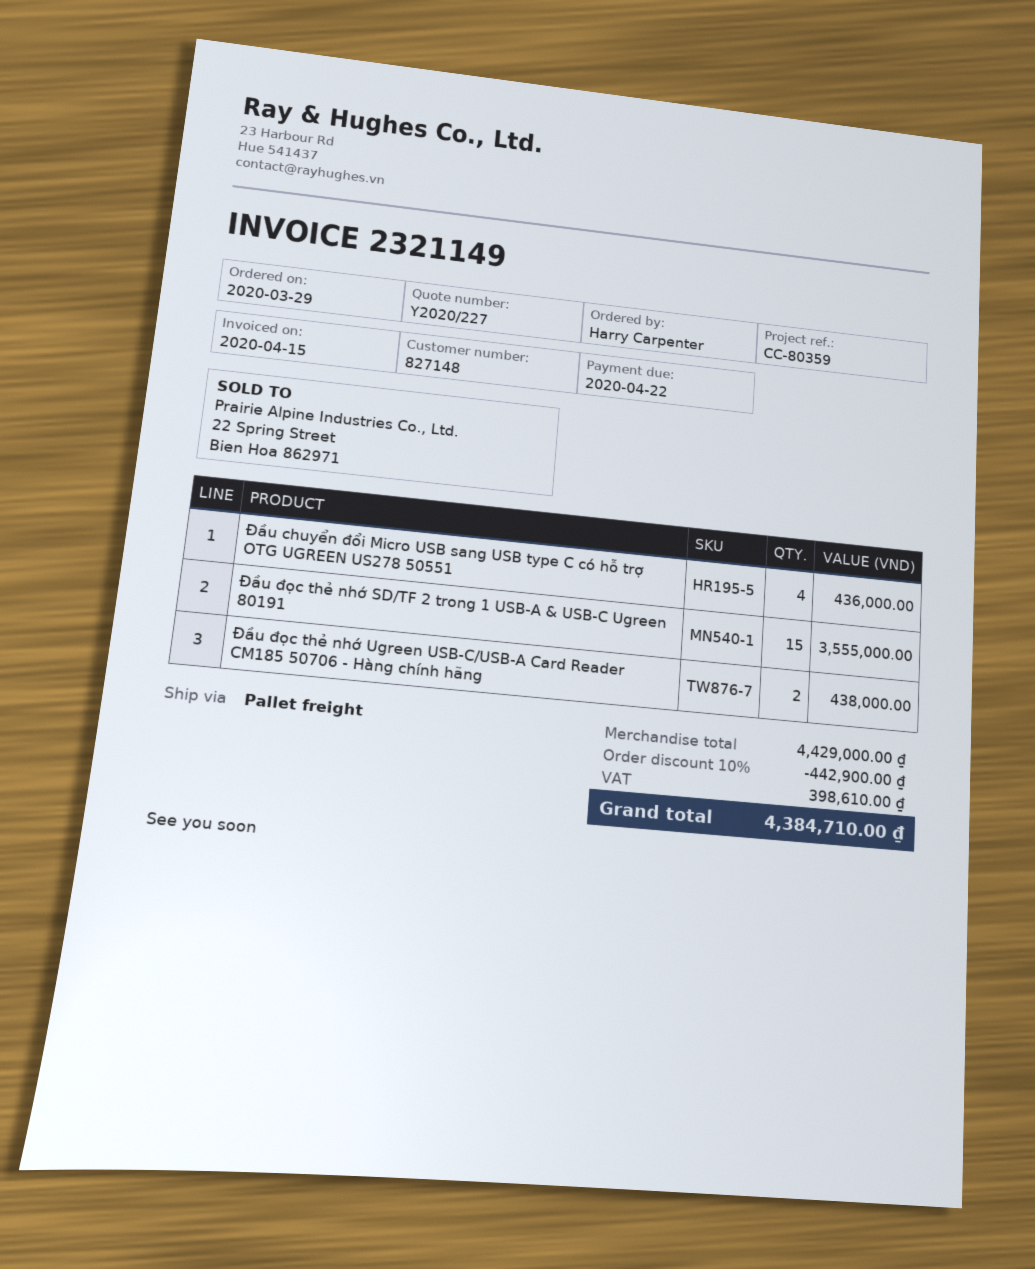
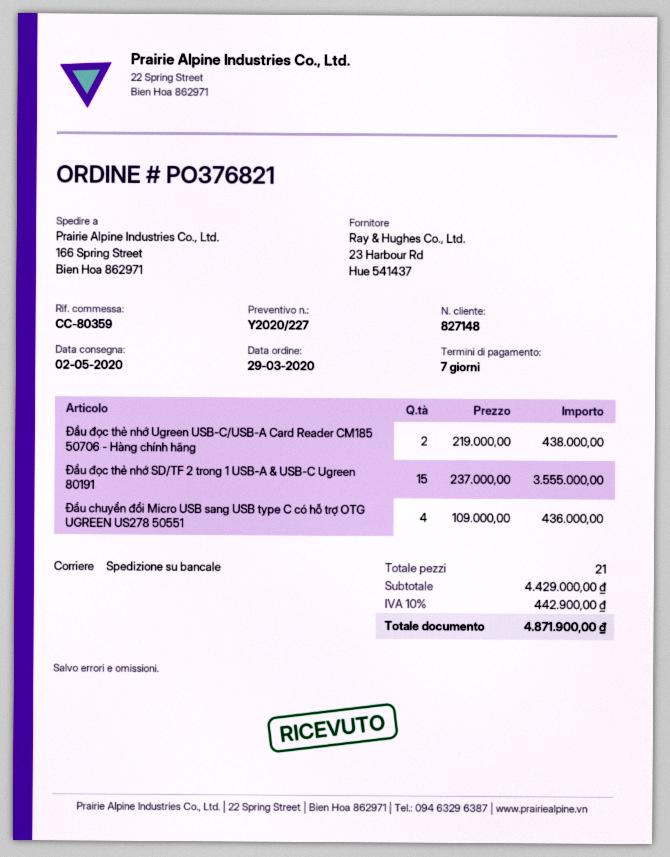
discount: 10% = 442900.00 -> none
tax: 398610.00 -> 442900.00
total: 4384710.00 -> 4871900.00

